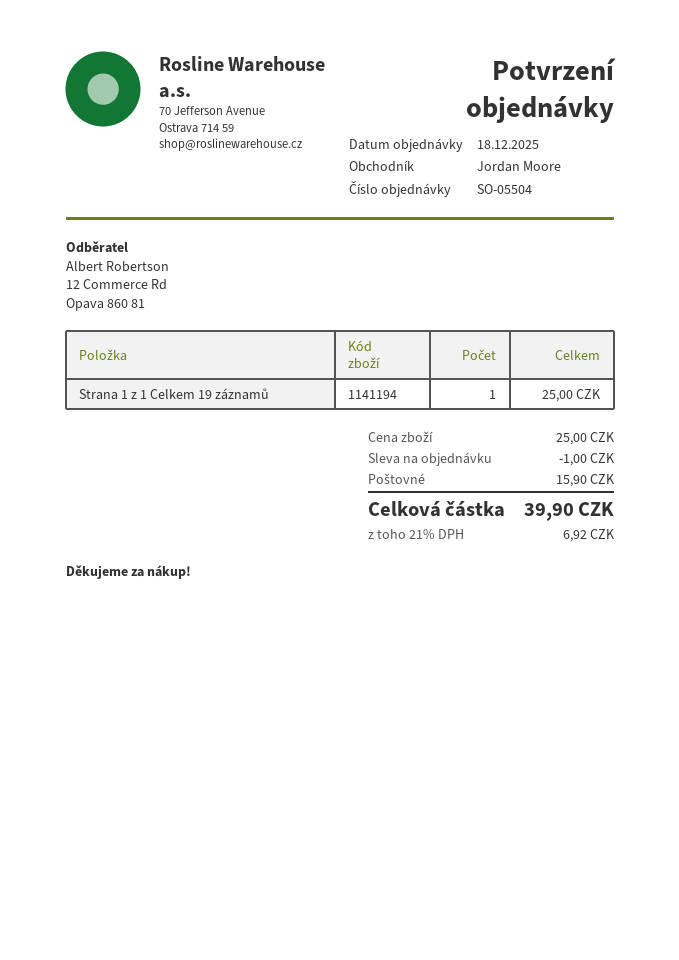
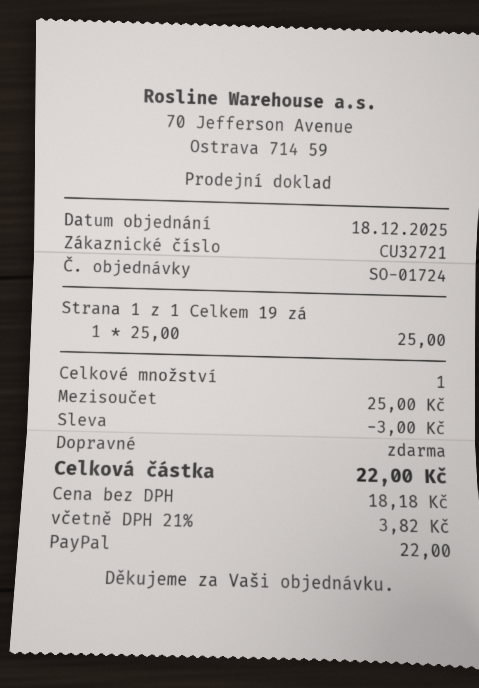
order number: SO-05504 -> SO-01724
discount: 1.00 -> 3.00
shipping: 15.90 -> 0.00
tax: 21% = 6.92 -> 21% = 3.82
total: 39.90 -> 22.00

